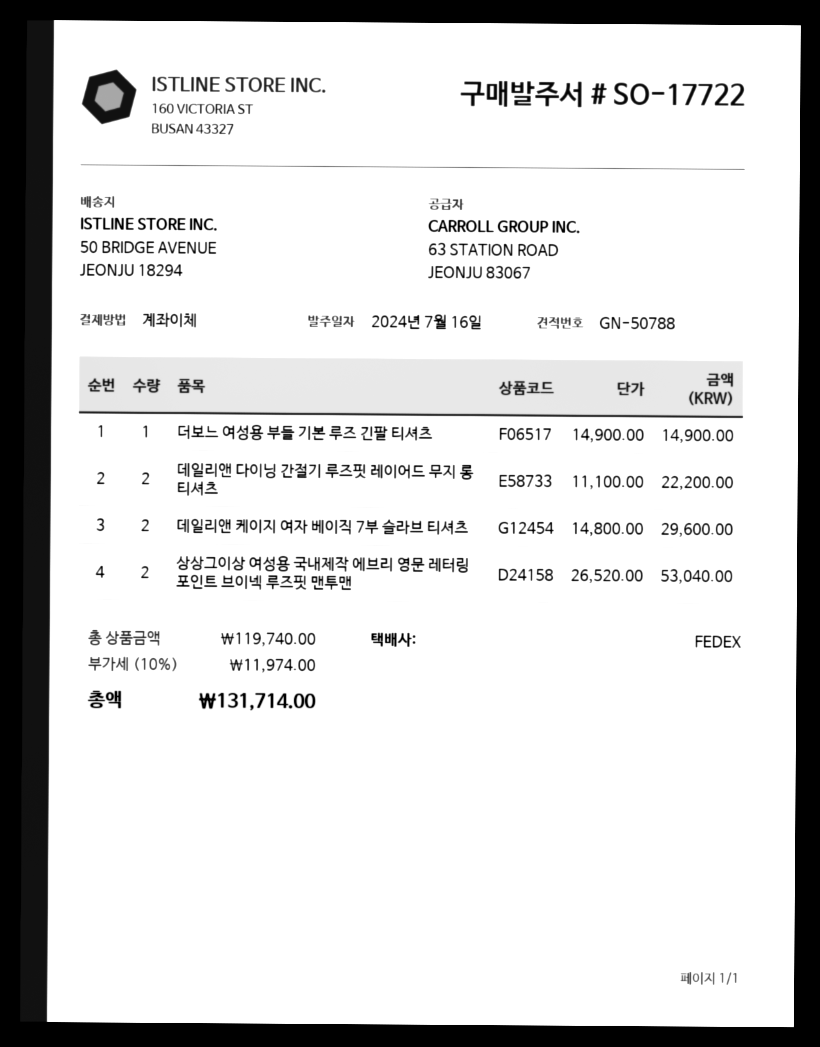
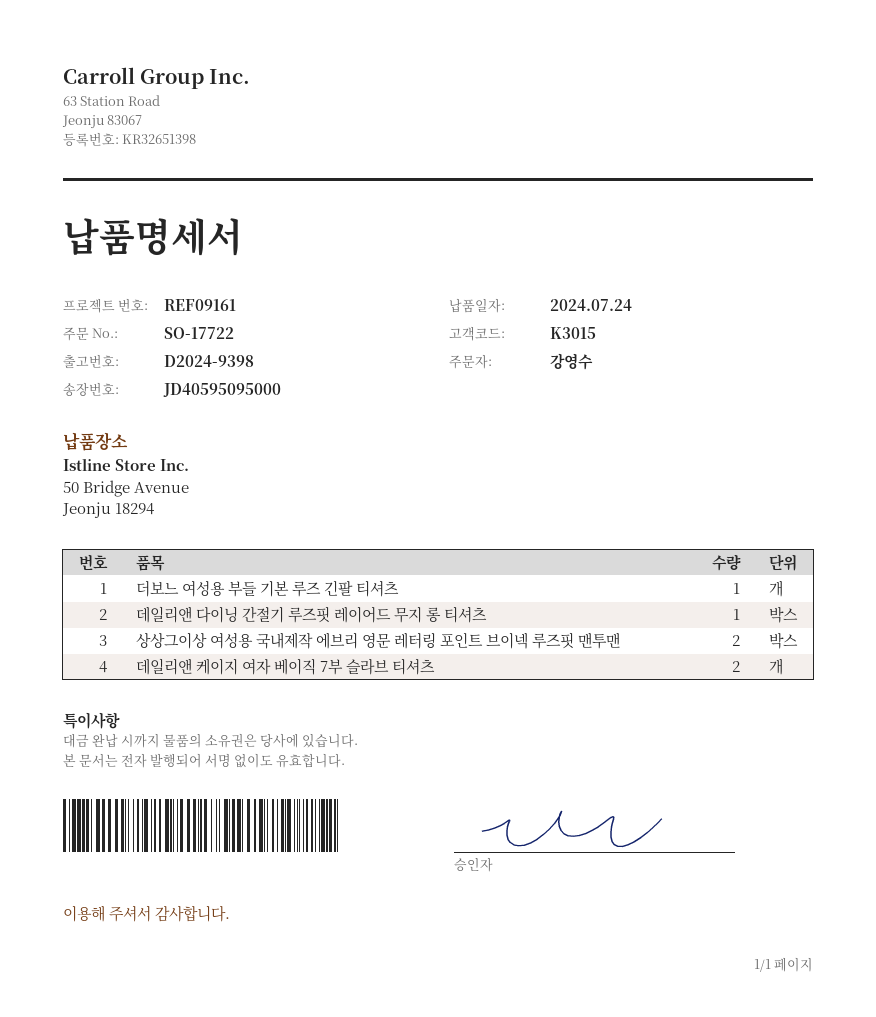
데일리앤 다이닝 간절기 루즈핏 레이어드 무지 롱 티셔츠: 2 -> 1

